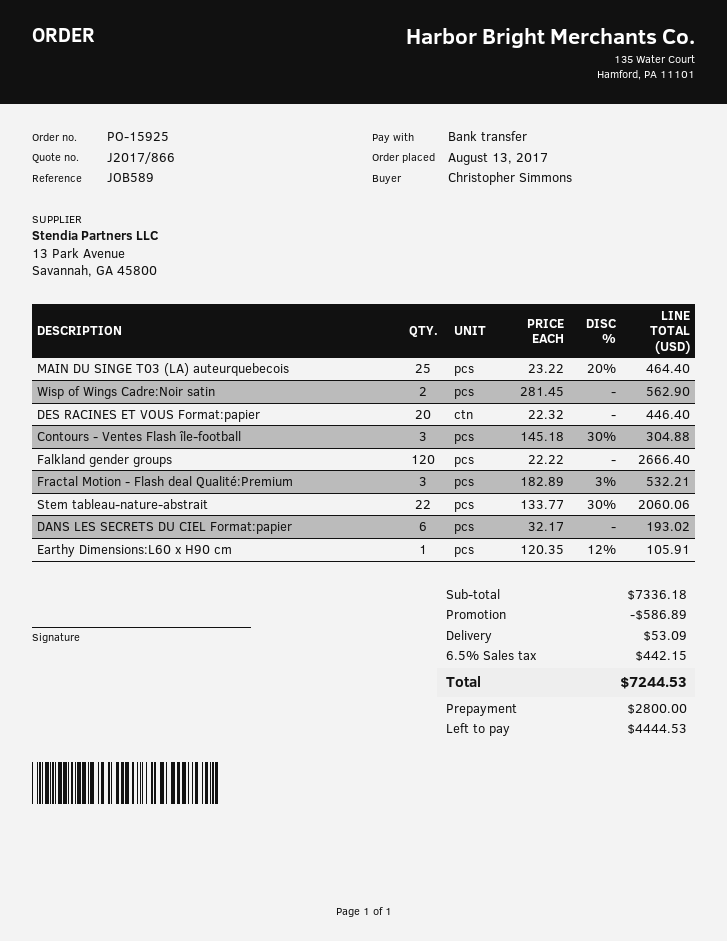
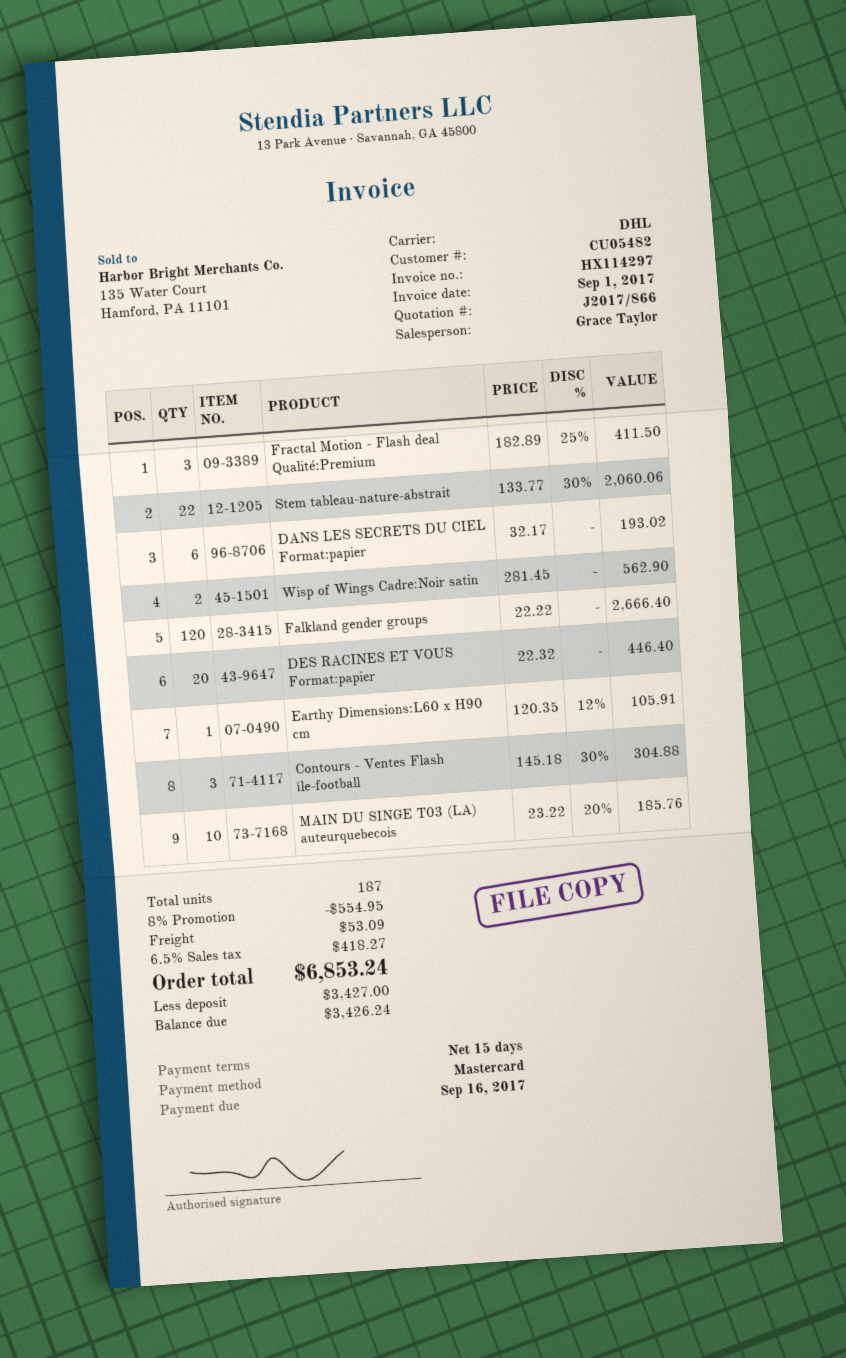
payment method: bank transfer -> Mastercard
MAIN DU SINGE T03 (LA) auteurquebecois: 25 x 23.22 - 20% = 464.40 -> 10 x 23.22 - 20% = 185.76
Fractal Motion - Flash deal Qualité:Premium: 3 x 182.89 - 3% = 532.21 -> 3 x 182.89 - 25% = 411.50
discount: 586.89 -> 554.95
tax: 6.5% = 442.15 -> 6.5% = 418.27
total: 7244.53 -> 6853.24
deposit: 2800.00 -> 3427.00
balance: 4444.53 -> 3426.24

